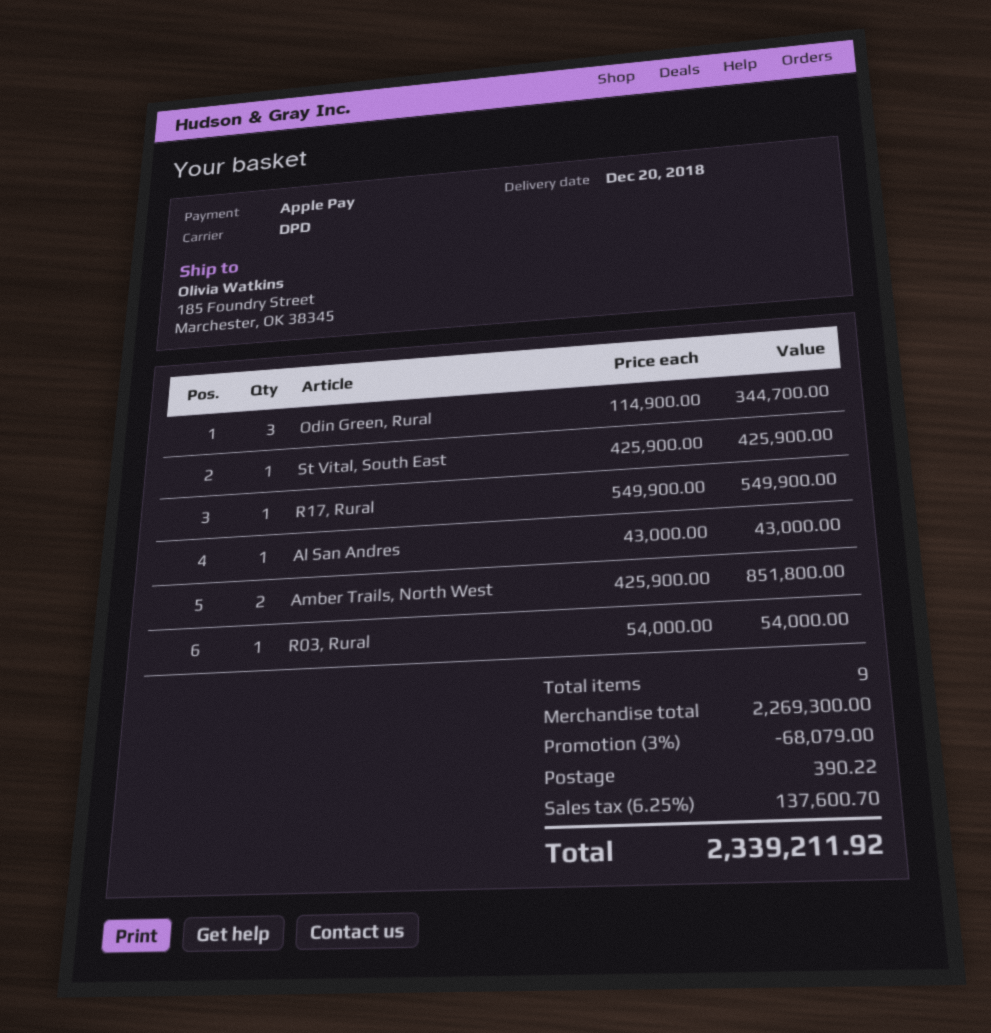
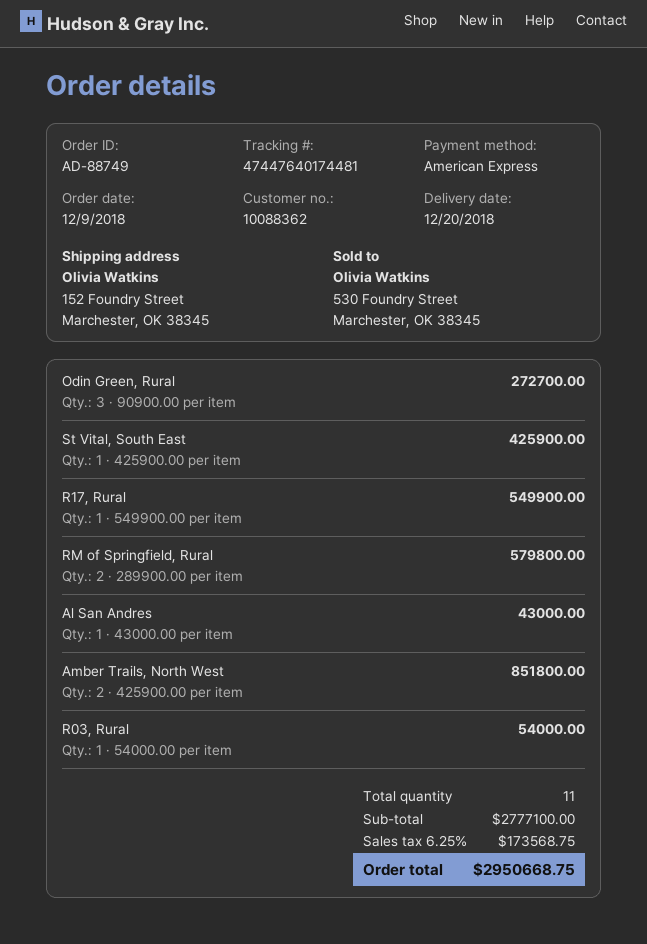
payment method: Apple Pay -> American Express
ship to: 185 Foundry Street, Marchester, OK 38345 -> 152 Foundry Street, Marchester, OK 38345
Odin Green, Rural: 3 x 114900.00 = 344700.00 -> 3 x 90900.00 = 272700.00
RM of Springfield, Rural: none -> 2 x 289900.00 = 579800.00
total quantity: 9 -> 11
subtotal: 2269300.00 -> 2777100.00
discount: 3% = 68079.00 -> none
shipping: 390.22 -> none
tax: 6.25% = 137600.70 -> 6.25% = 173568.75
total: 2339211.92 -> 2950668.75

